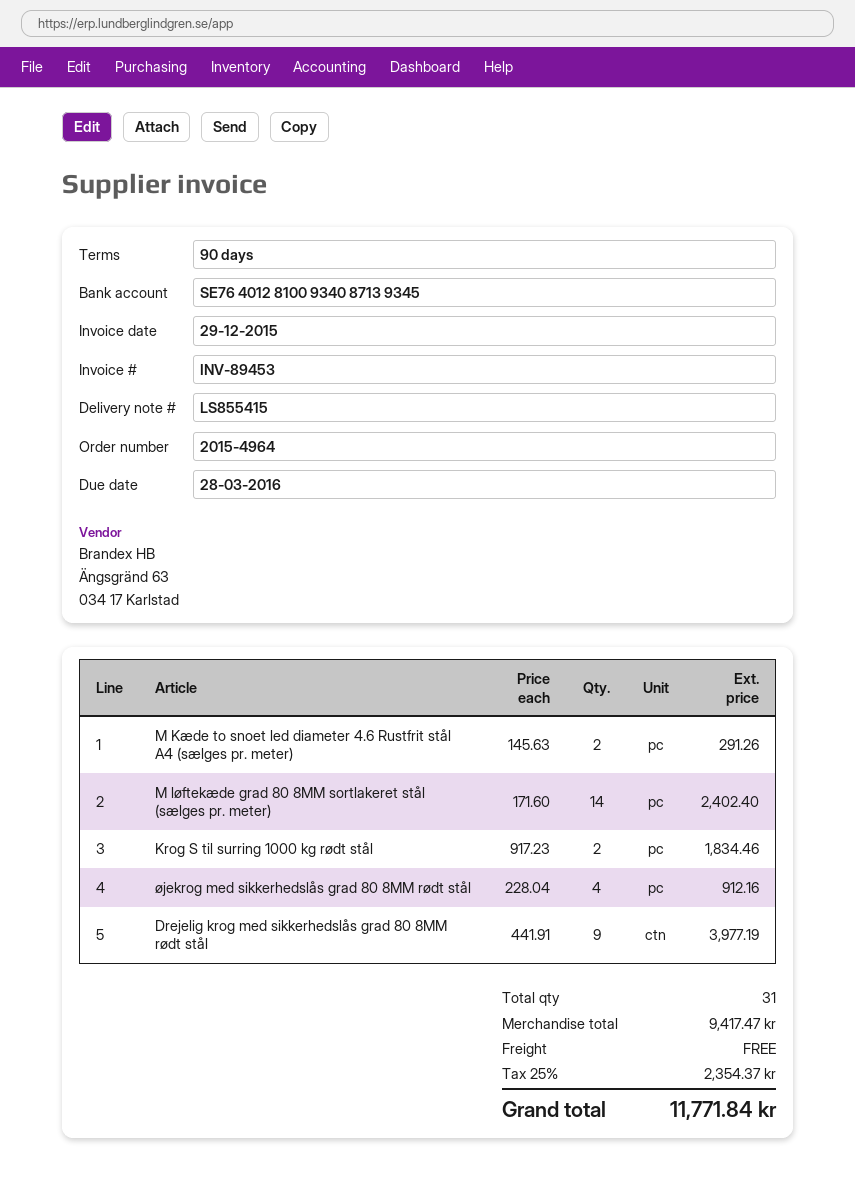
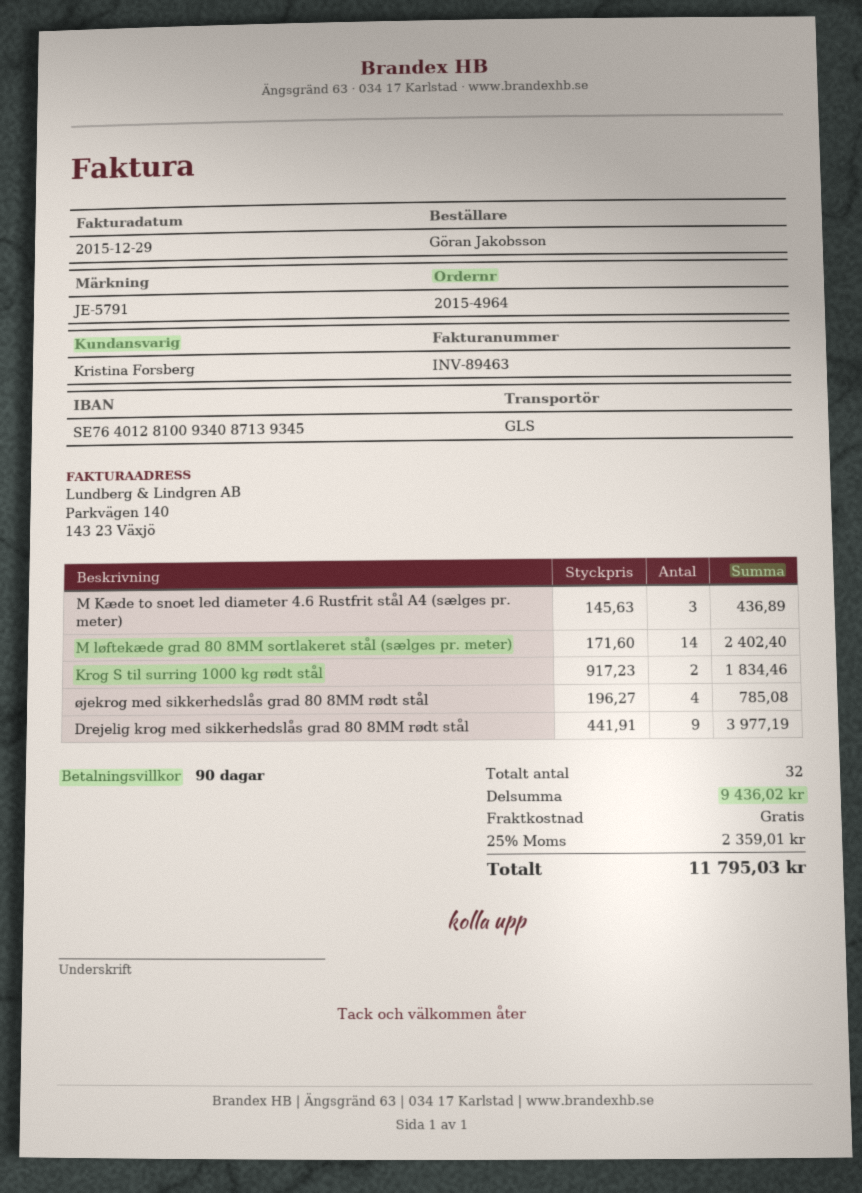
invoice number: INV-89453 -> INV-89463
M Kæde to snoet led diameter 4.6 Rustfrit stål A4 (sælges pr. meter): 2 x 145.63 = 291.26 -> 3 x 145.63 = 436.89
øjekrog med sikkerhedslås grad 80 8MM rødt stål: 4 x 228.04 = 912.16 -> 4 x 196.27 = 785.08
total quantity: 31 -> 32
subtotal: 9417.47 -> 9436.02
tax: 25% = 2354.37 -> 25% = 2359.01
total: 11771.84 -> 11795.03

